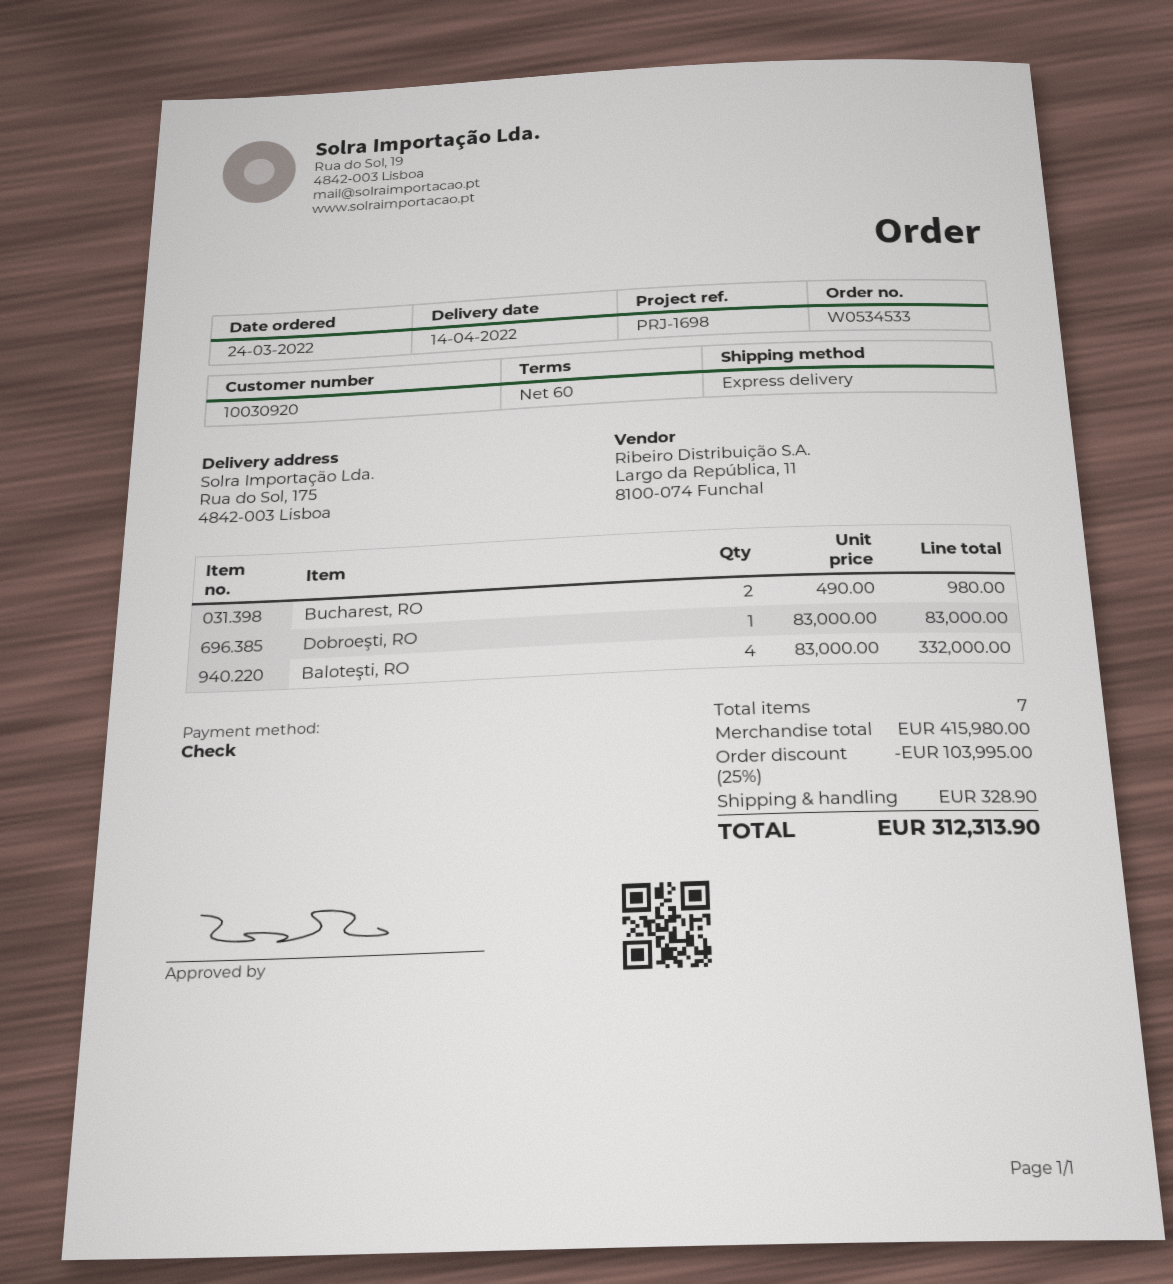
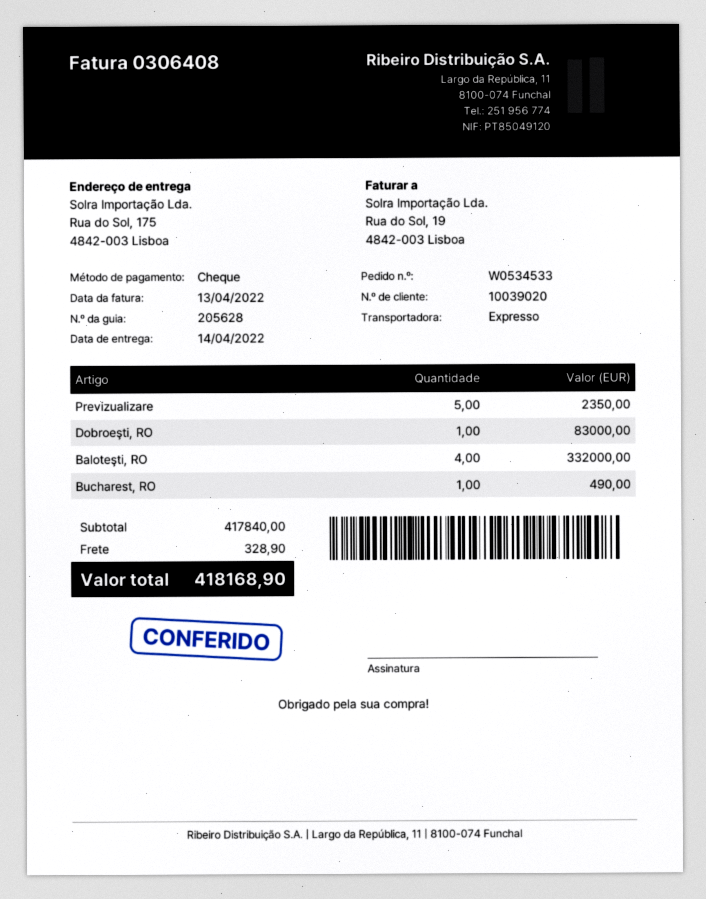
customer number: 10030920 -> 10039020
Bucharest, RO: 2 for 980.00 -> 1 for 490.00
Previzualizare: none -> 5 for 2350.00
subtotal: 415980.00 -> 417840.00
discount: 25% = 103995.00 -> none
total: 312313.90 -> 418168.90

